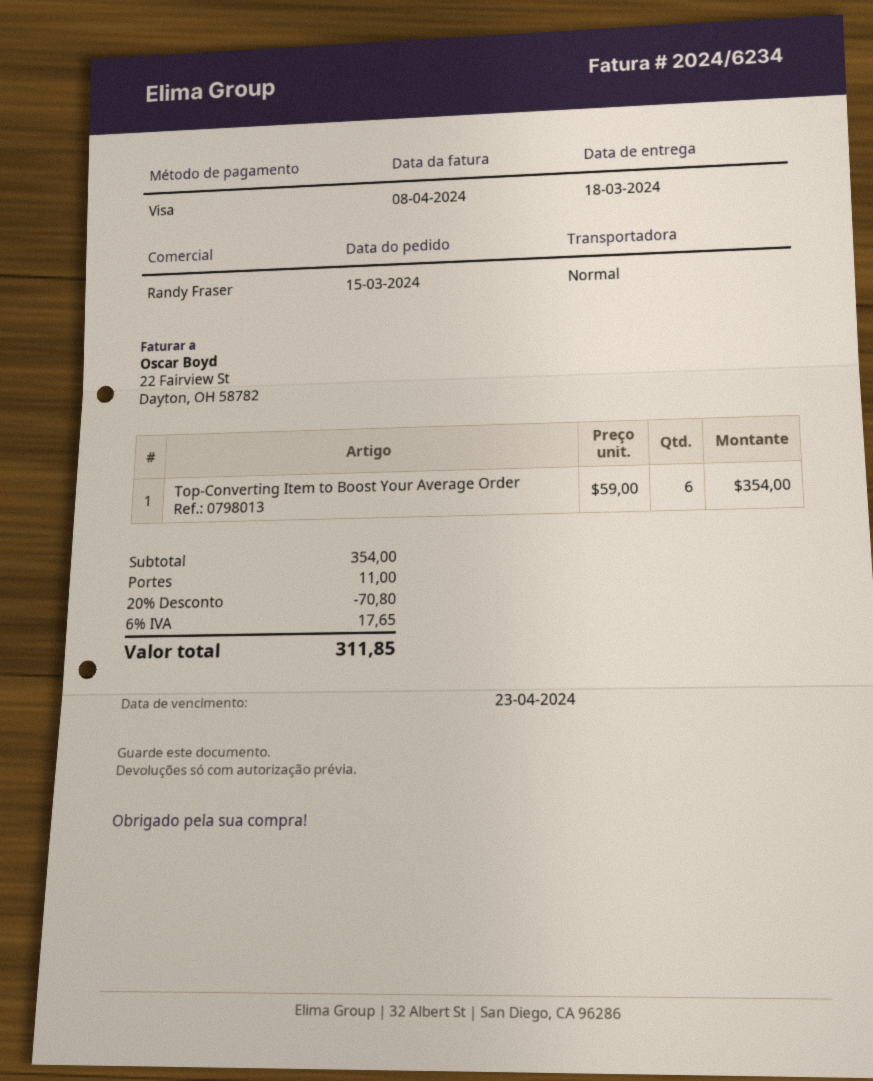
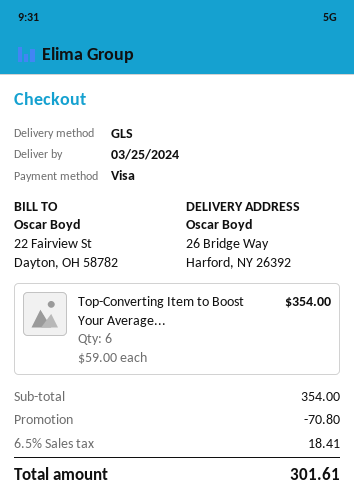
delivery date: 2024-03-18 -> 2024-03-25
shipping method: standard -> GLS
shipping: 11.00 -> none
tax: 6% = 17.65 -> 6.5% = 18.41
total: 311.85 -> 301.61

